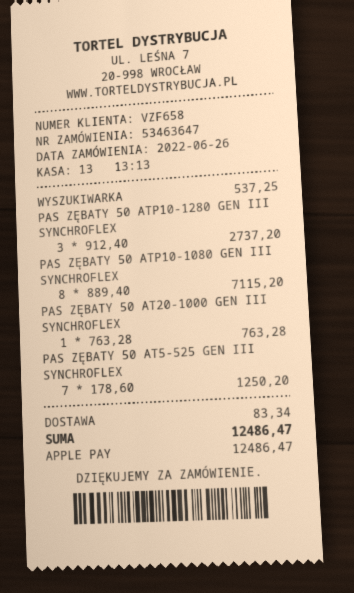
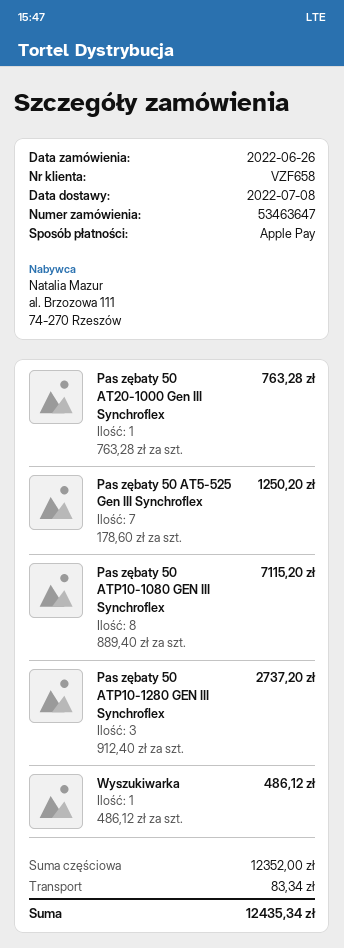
WYSZUKIWARKA: 1 x 537.25 = 537.25 -> 1 x 486.12 = 486.12
total: 12486.47 -> 12435.34

